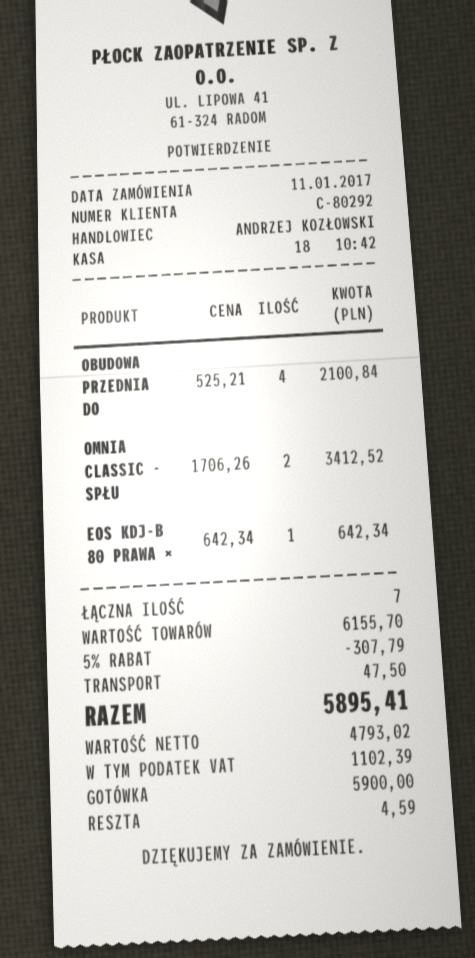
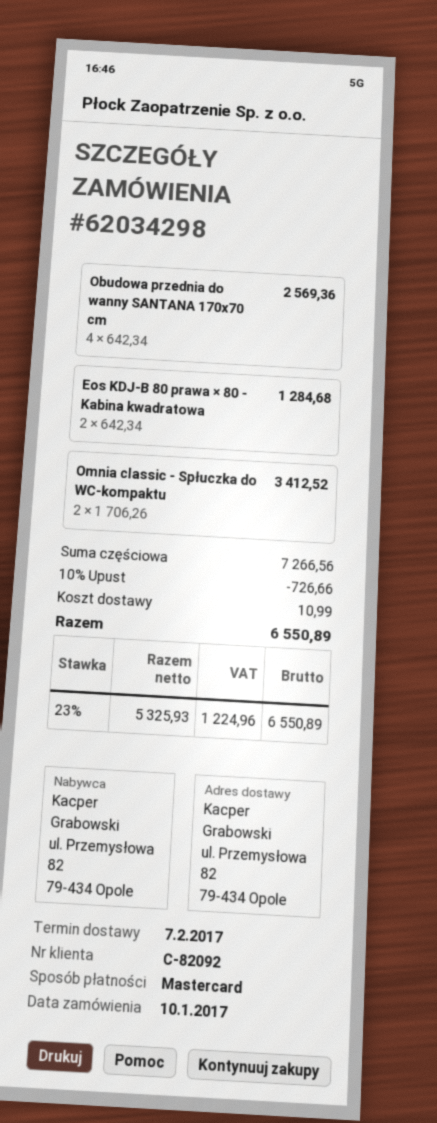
order date: 2017-01-11 -> 2017-01-10
customer number: C-80292 -> C-82092
payment method: cash -> Mastercard
OBUDOWA PRZEDNIA DO: 4 x 525.21 = 2100.84 -> 4 x 642.34 = 2569.36
EOS KDJ-B 80 PRAWA ×: 1 x 642.34 = 642.34 -> 2 x 642.34 = 1284.68
subtotal: 6155.70 -> 7266.56
discount: 5% = 307.79 -> 10% = 726.66
shipping: 47.50 -> 10.99
net: 4793.02 -> 5325.93
tax: 1102.39 -> 1224.96
total: 5895.41 -> 6550.89

